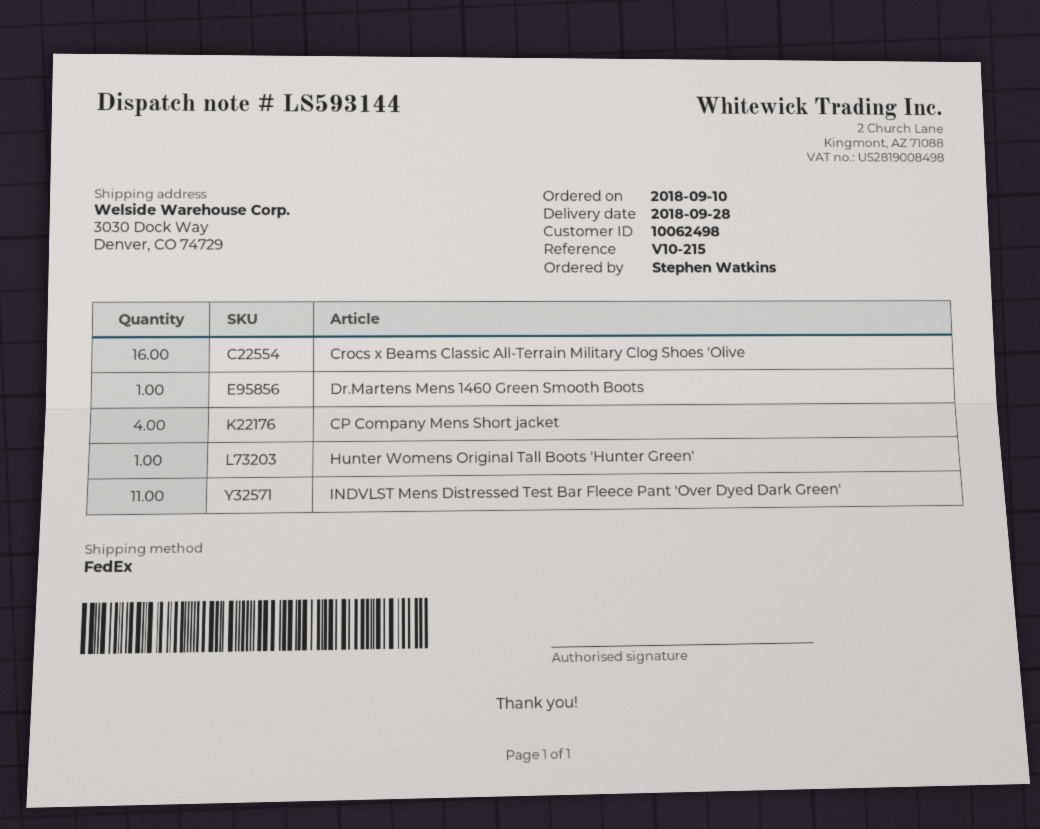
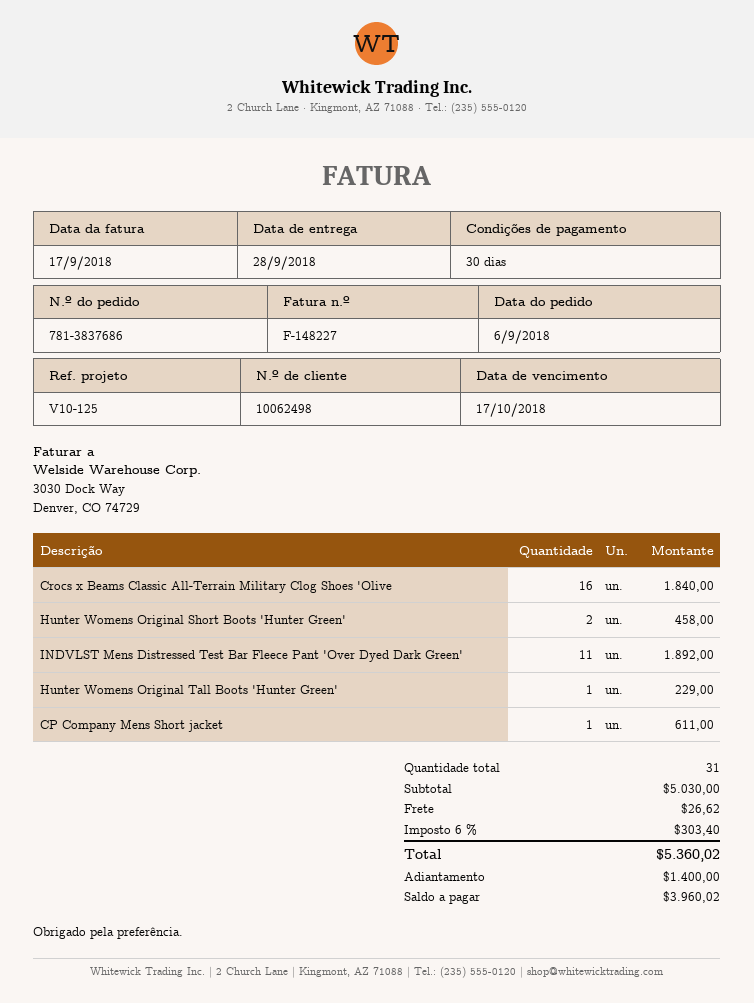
order date: 2018-09-10 -> 2018-09-06
reference: V10-215 -> V10-125
Dr.Martens Mens 1460 Green Smooth Boots: 1 -> none
CP Company Mens Short jacket: 4 -> 1
Hunter Womens Original Short Boots 'Hunter Green': none -> 2

